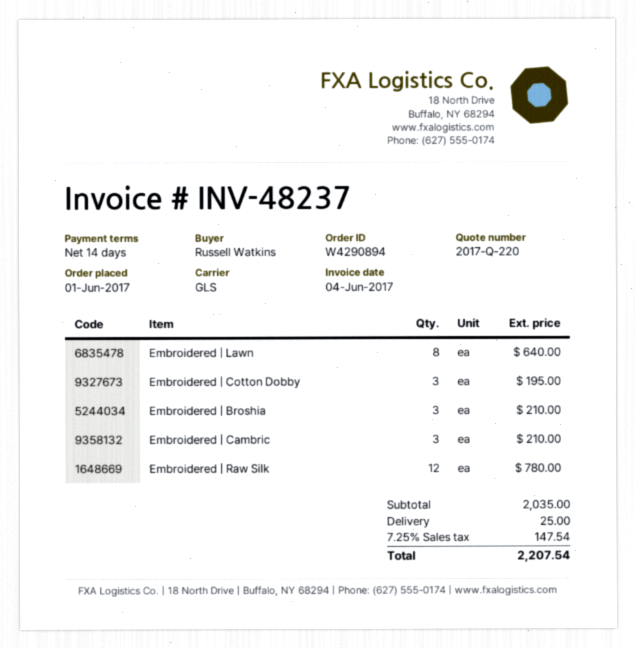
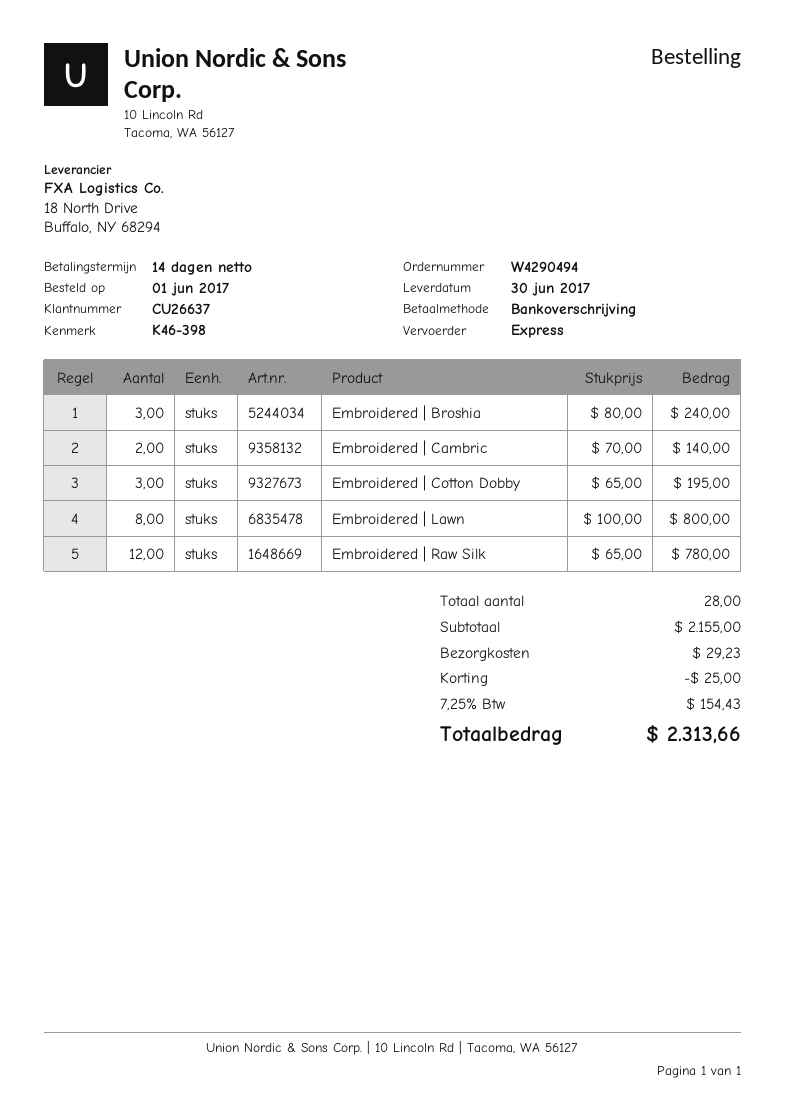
order number: W4290894 -> W4290494
shipping method: GLS -> express
Embroidered | Lawn: 8 for 640.00 -> 8 for 800.00
Embroidered | Broshia: 3 for 210.00 -> 3 for 240.00
Embroidered | Cambric: 3 for 210.00 -> 2 for 140.00
subtotal: 2035.00 -> 2155.00
discount: none -> 25.00
shipping: 25.00 -> 29.23
tax: 7.25% = 147.54 -> 7.25% = 154.43
total: 2207.54 -> 2313.66

